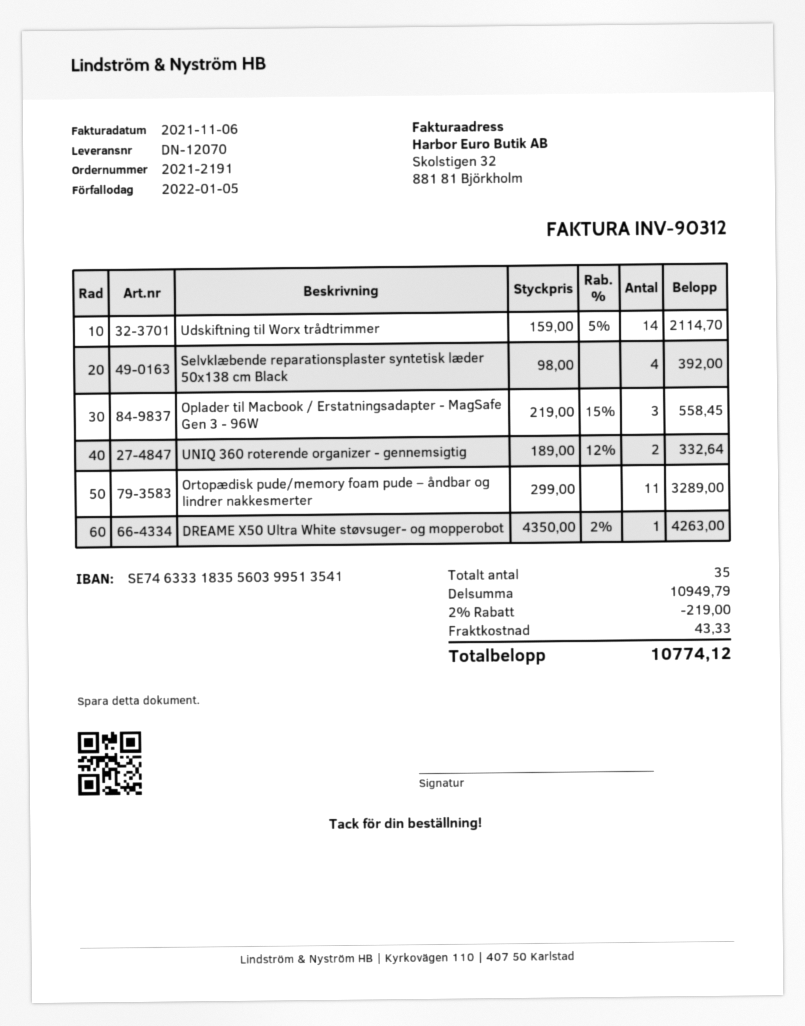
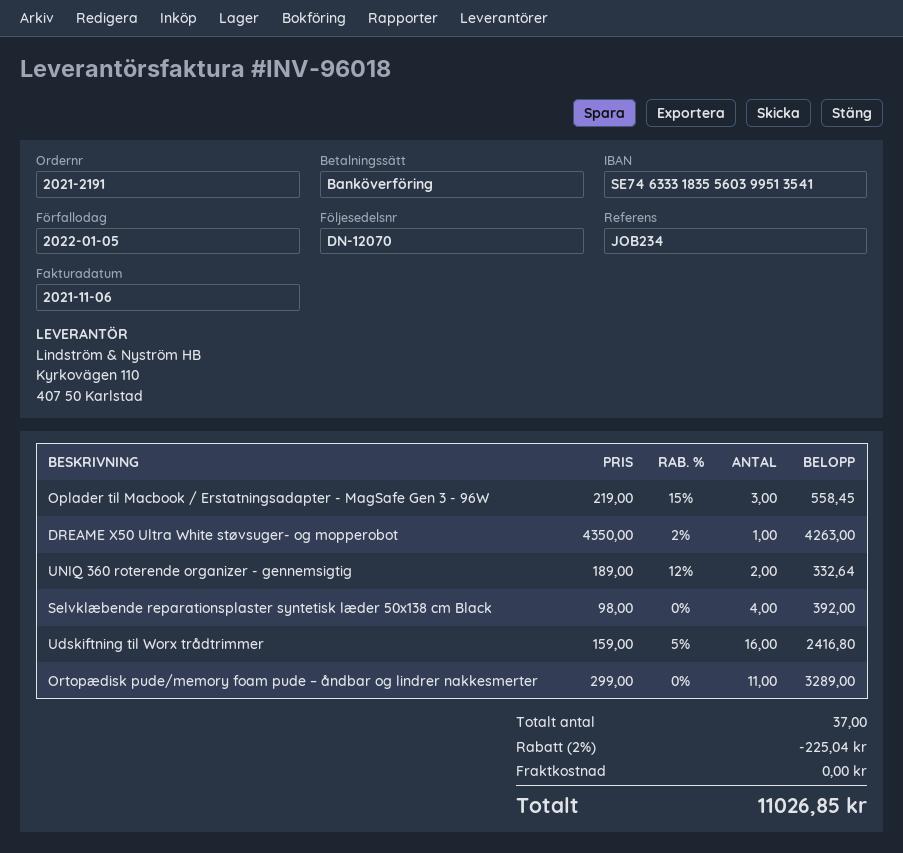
invoice number: INV-90312 -> INV-96018
Udskiftning til Worx trådtrimmer: 14 x 159.00 - 5% = 2114.70 -> 16 x 159.00 - 5% = 2416.80
total quantity: 35 -> 37
discount: 2% = 219.00 -> 2% = 225.04
shipping: 43.33 -> 0.00
total: 10774.12 -> 11026.85

